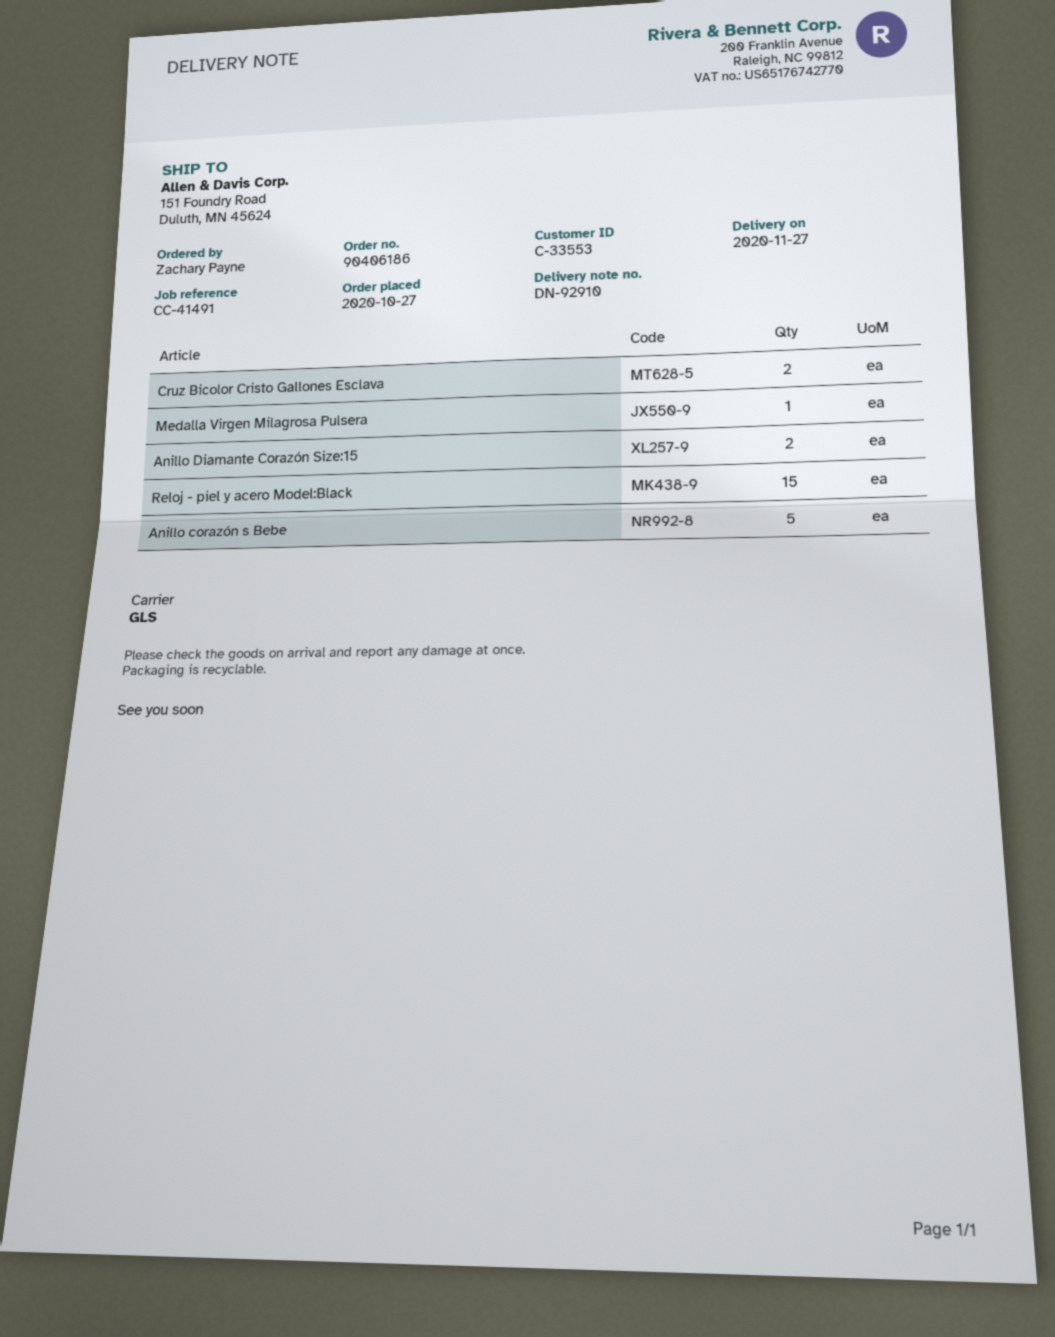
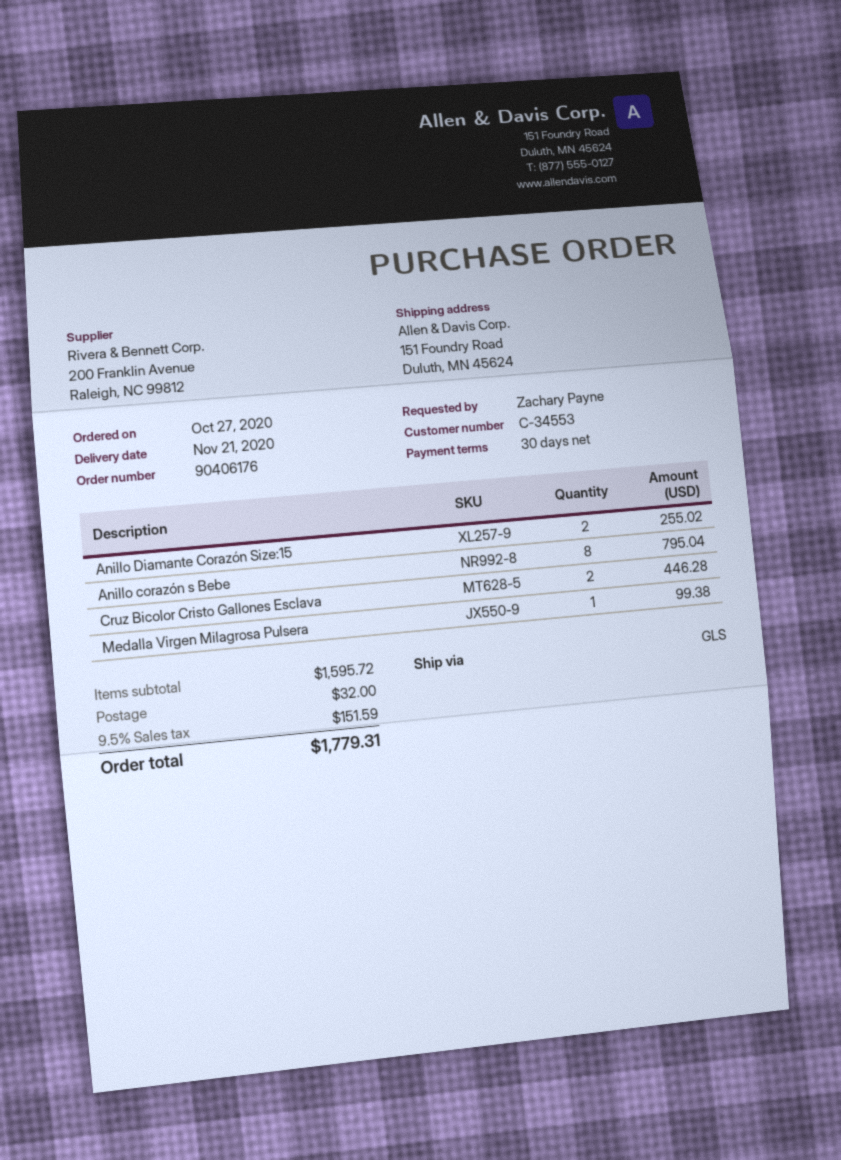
order number: 90406186 -> 90406176
delivery date: 2020-11-27 -> 2020-11-21
customer number: C-33553 -> C-34553
Reloj - piel y acero Model:Black: 15 -> none
Anillo corazón s Bebe: 5 -> 8

